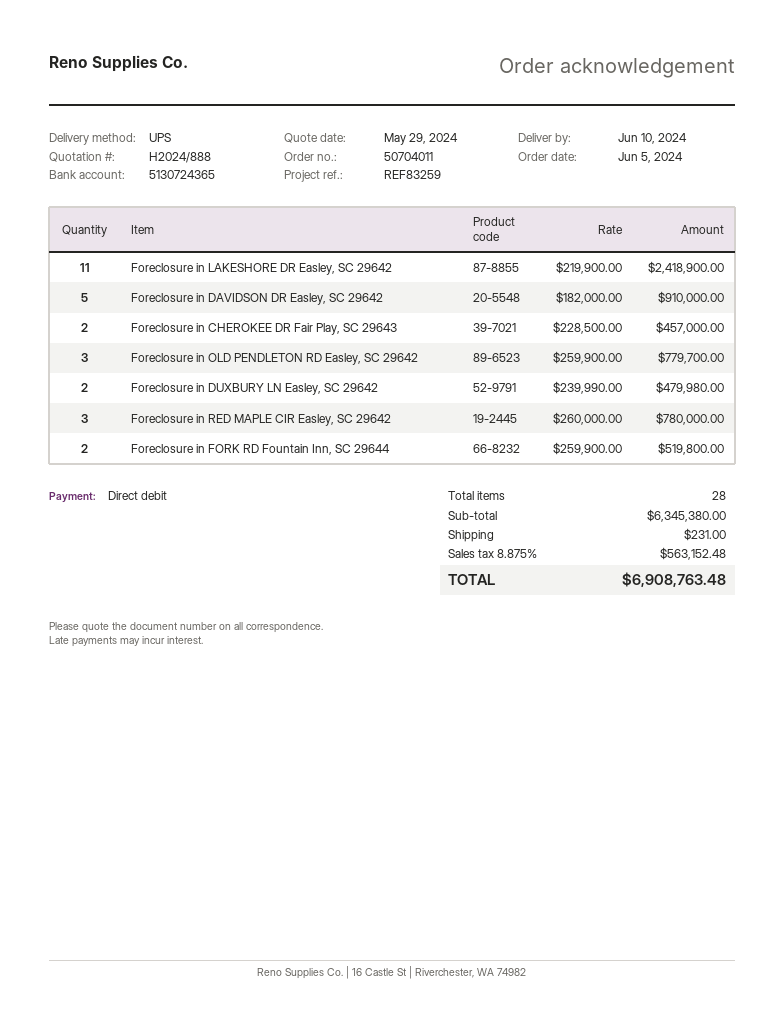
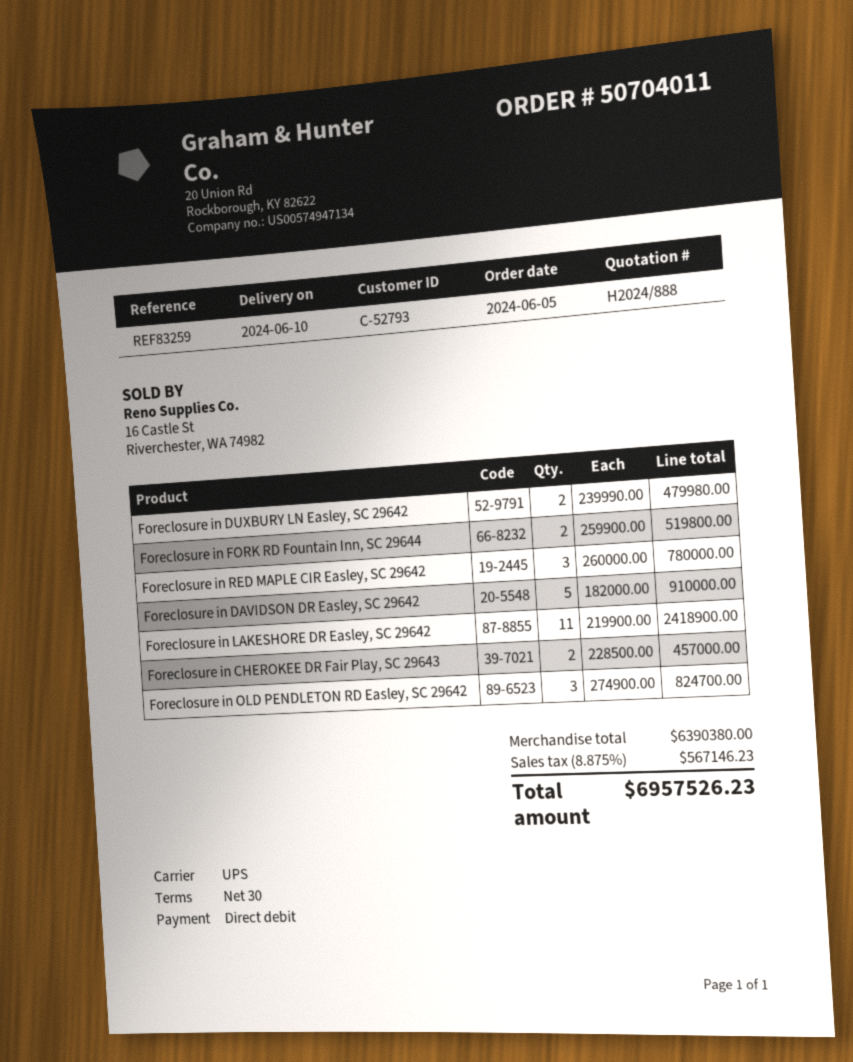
Foreclosure in OLD PENDLETON RD Easley, SC 29642: 3 x 259900.00 = 779700.00 -> 3 x 274900.00 = 824700.00
subtotal: 6345380.00 -> 6390380.00
shipping: 231.00 -> none
tax: 8.875% = 563152.48 -> 8.875% = 567146.23
total: 6908763.48 -> 6957526.23

